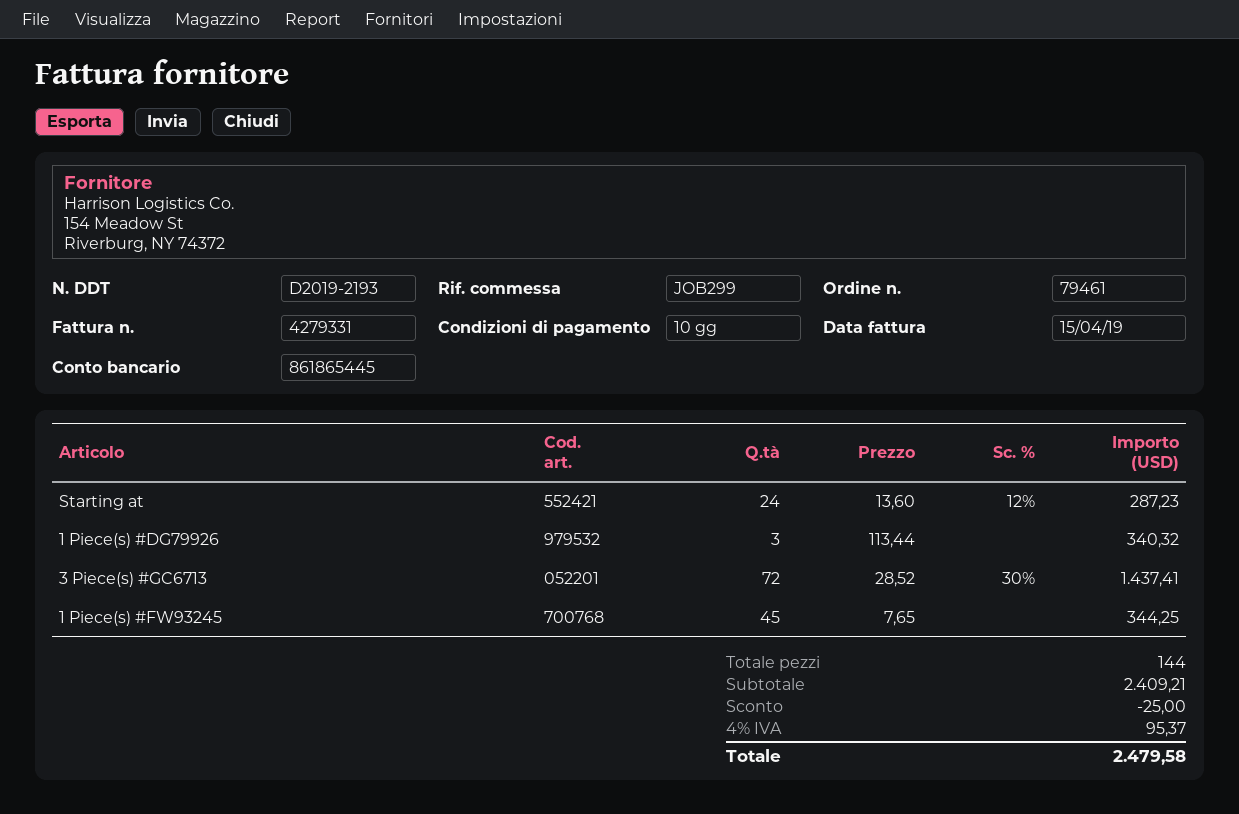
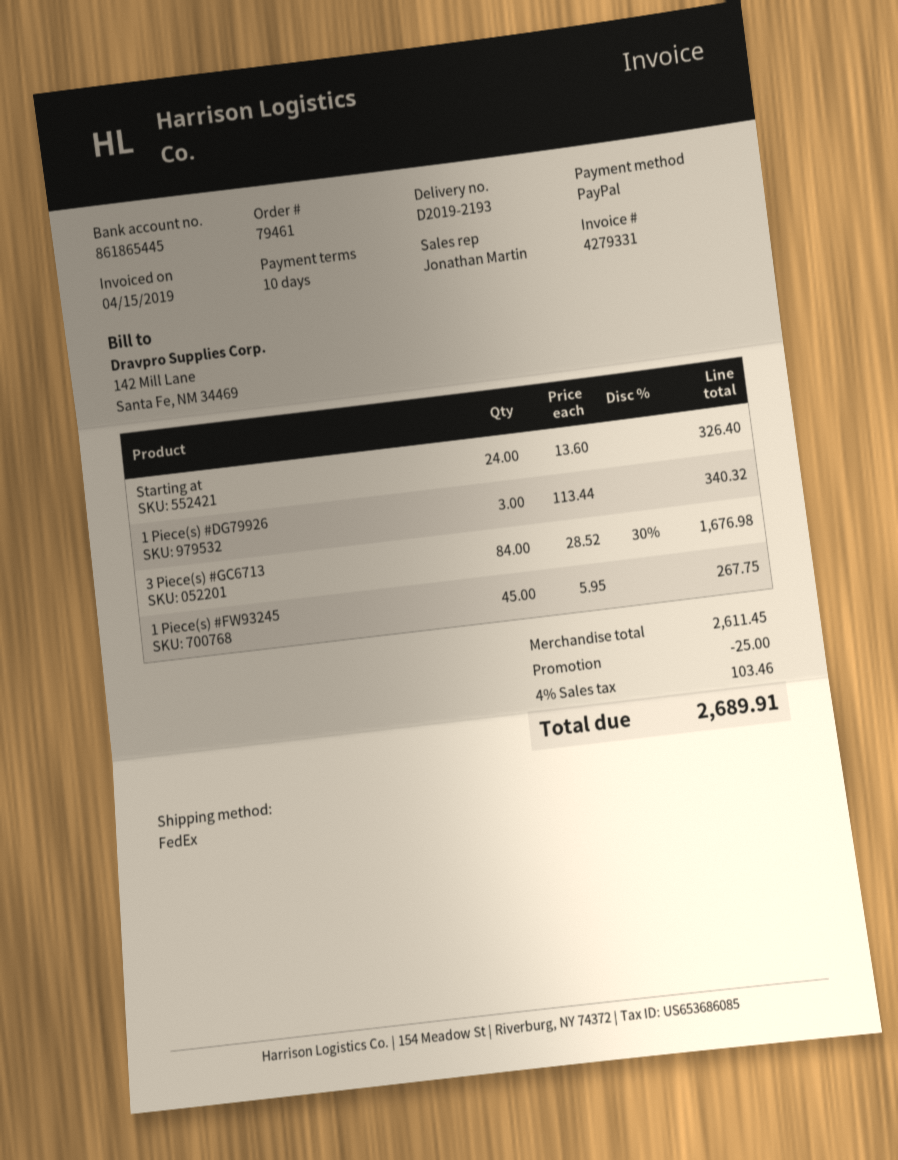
Starting at: 24 x 13.60 - 12% = 287.23 -> 24 x 13.60 = 326.40
3 Piece(s) #GC6713: 72 x 28.52 - 30% = 1437.41 -> 84 x 28.52 - 30% = 1676.98
1 Piece(s) #FW93245: 45 x 7.65 = 344.25 -> 45 x 5.95 = 267.75
subtotal: 2409.21 -> 2611.45
tax: 4% = 95.37 -> 4% = 103.46
total: 2479.58 -> 2689.91

